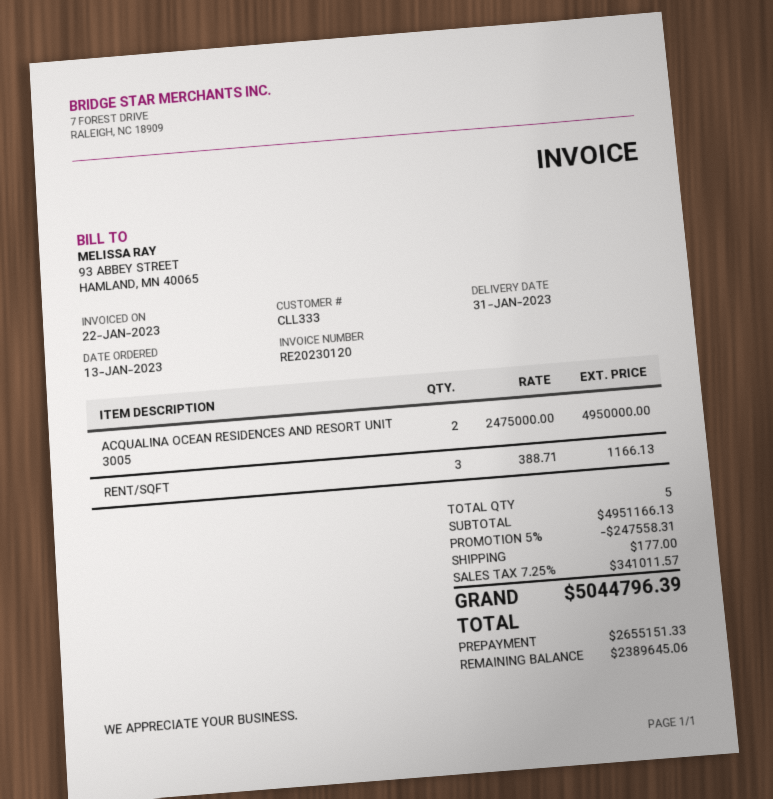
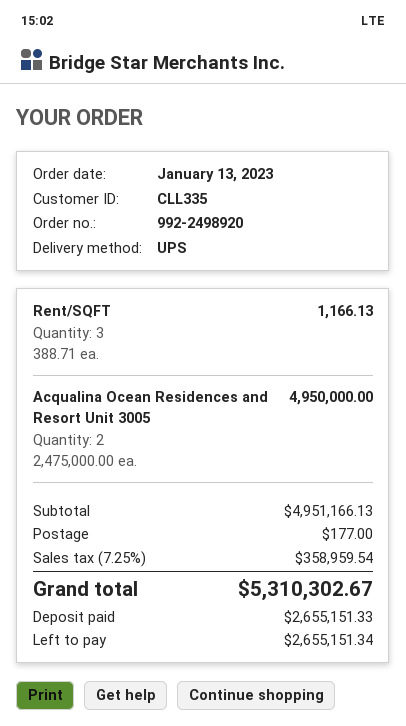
customer number: CLL333 -> CLL335
discount: 5% = 247558.31 -> none
tax: 7.25% = 341011.57 -> 7.25% = 358959.54
total: 5044796.39 -> 5310302.67
balance: 2389645.06 -> 2655151.34

